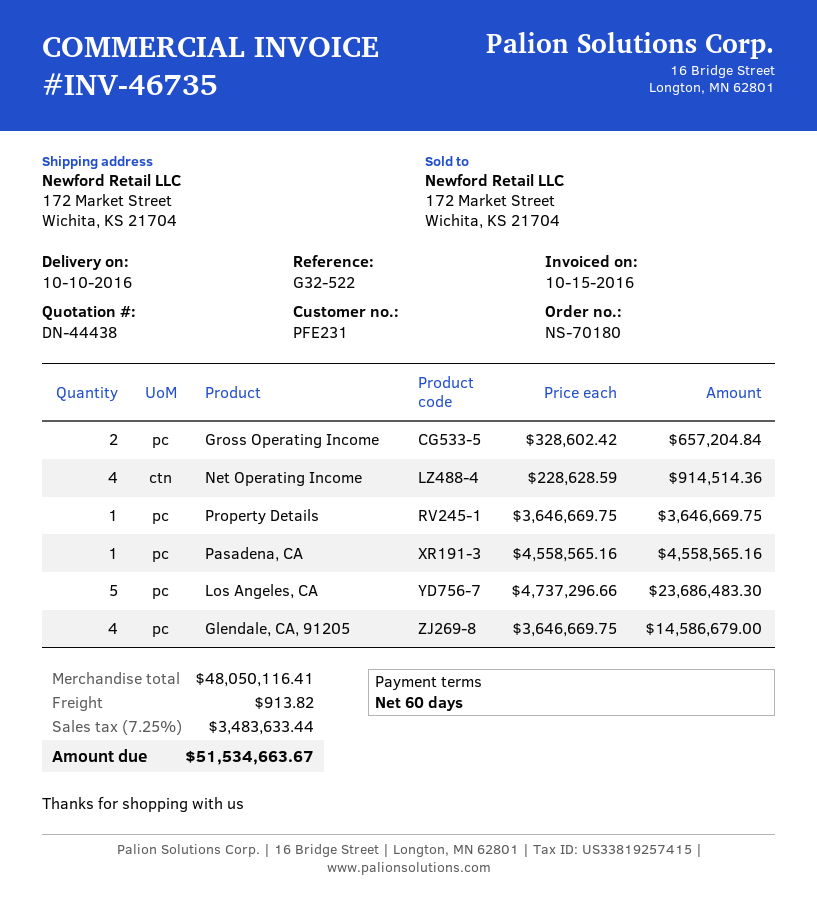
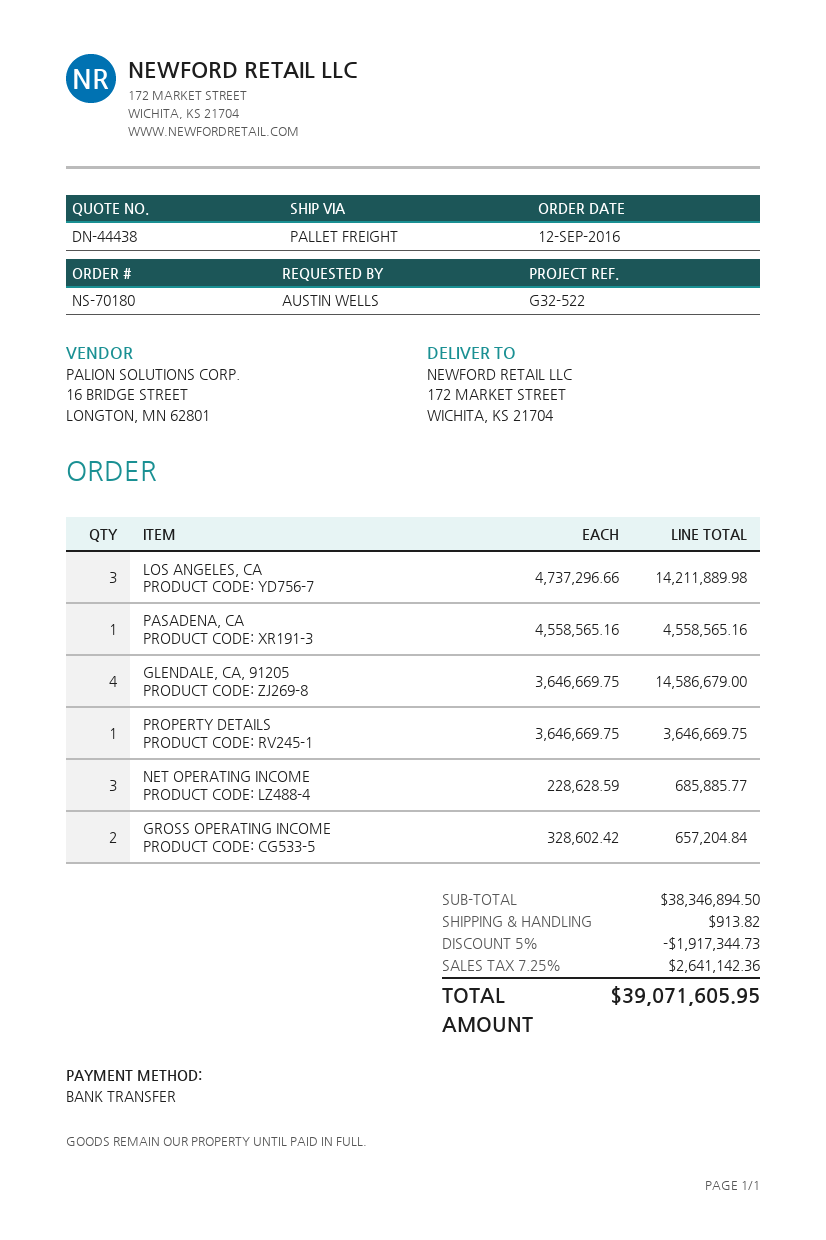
Net Operating Income: 4 x 228628.59 = 914514.36 -> 3 x 228628.59 = 685885.77
Los Angeles, CA: 5 x 4737296.66 = 23686483.30 -> 3 x 4737296.66 = 14211889.98
subtotal: 48050116.41 -> 38346894.50
discount: none -> 5% = 1917344.73
tax: 7.25% = 3483633.44 -> 7.25% = 2641142.36
total: 51534663.67 -> 39071605.95

